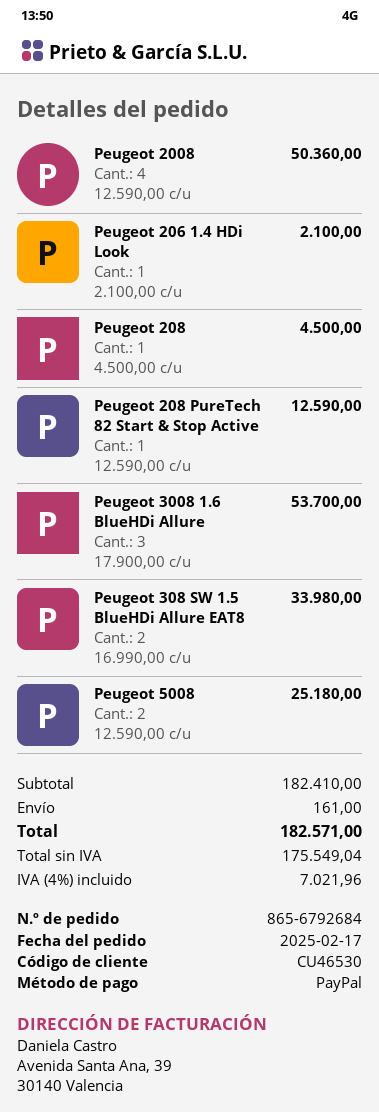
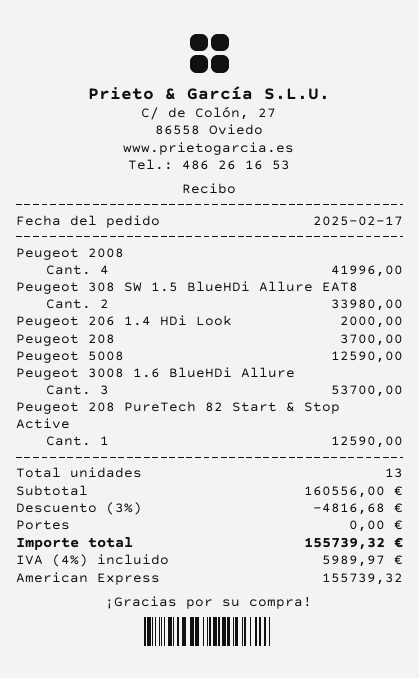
payment method: PayPal -> American Express
Peugeot 2008: 4 for 50360.00 -> 4 for 41996.00
Peugeot 206 1.4 HDi Look: 1 for 2100.00 -> 1 for 2000.00
Peugeot 208: 1 for 4500.00 -> 1 for 3700.00
Peugeot 5008: 2 for 25180.00 -> 1 for 12590.00
subtotal: 182410.00 -> 160556.00
discount: none -> 3% = 4816.68
shipping: 161.00 -> 0.00
tax: 4% = 7021.96 -> 4% = 5989.97
total: 182571.00 -> 155739.32

